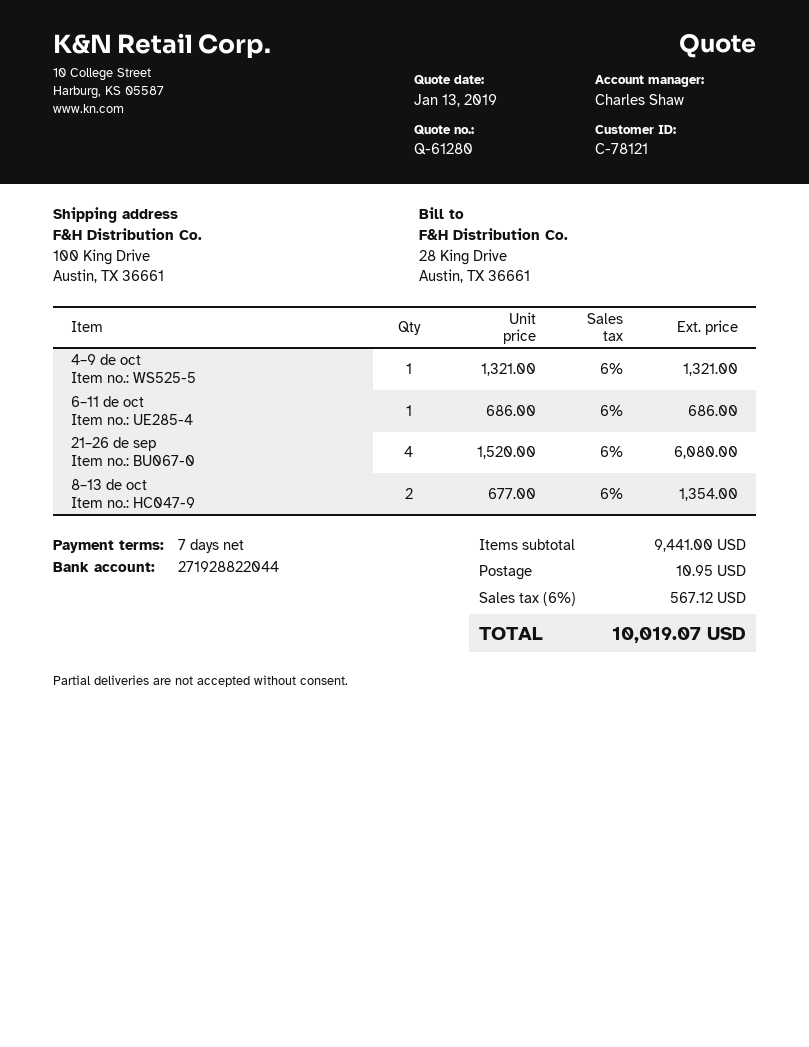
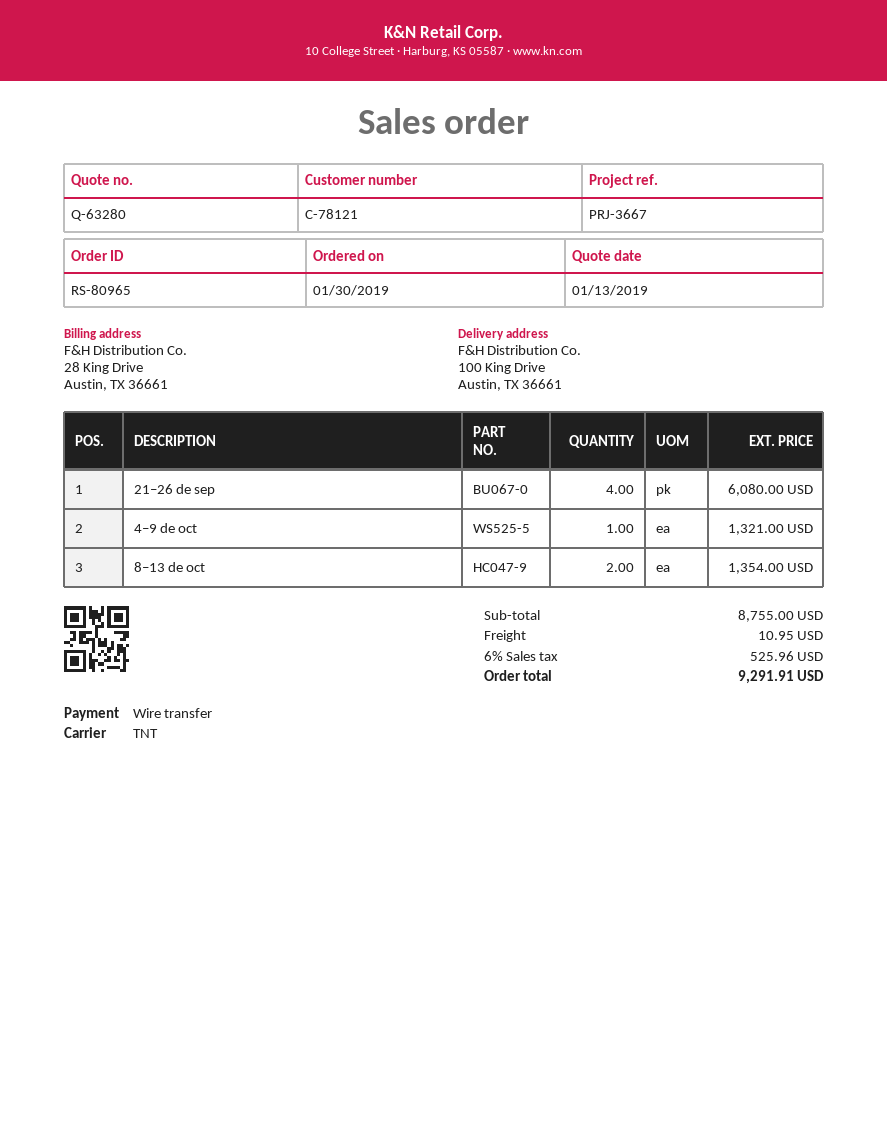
quote number: Q-61280 -> Q-63280
6–11 de oct: 1 for 686.00 -> none
subtotal: 9441.00 -> 8755.00
tax: 6% = 567.12 -> 6% = 525.96
total: 10019.07 -> 9291.91

